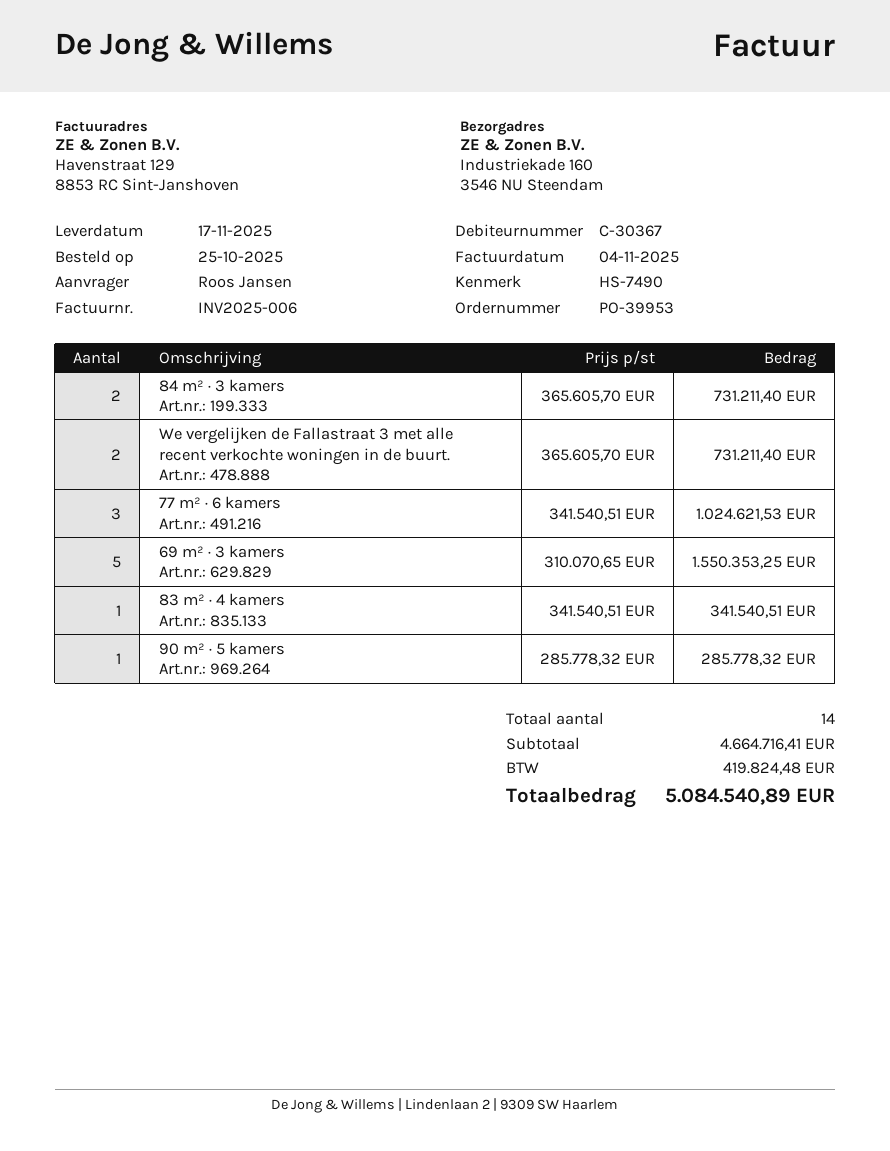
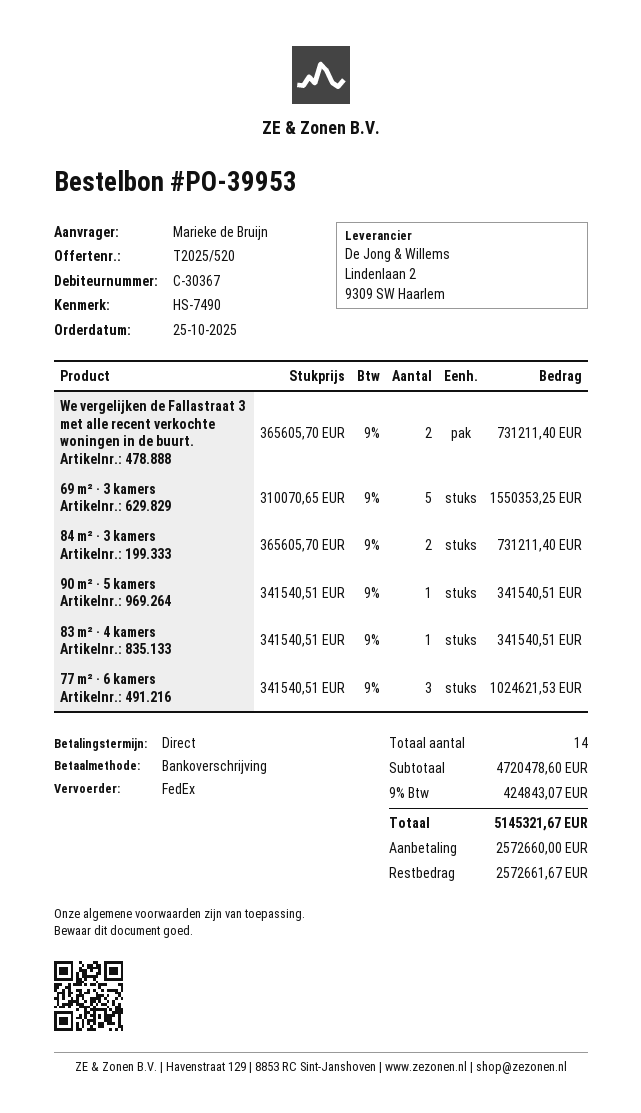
ordered by: Roos Jansen -> Marieke de Bruijn
90 m² · 5 kamers: 1 x 285778.32 = 285778.32 -> 1 x 341540.51 = 341540.51
subtotal: 4664716.41 -> 4720478.60
tax: 419824.48 -> 424843.07
total: 5084540.89 -> 5145321.67

